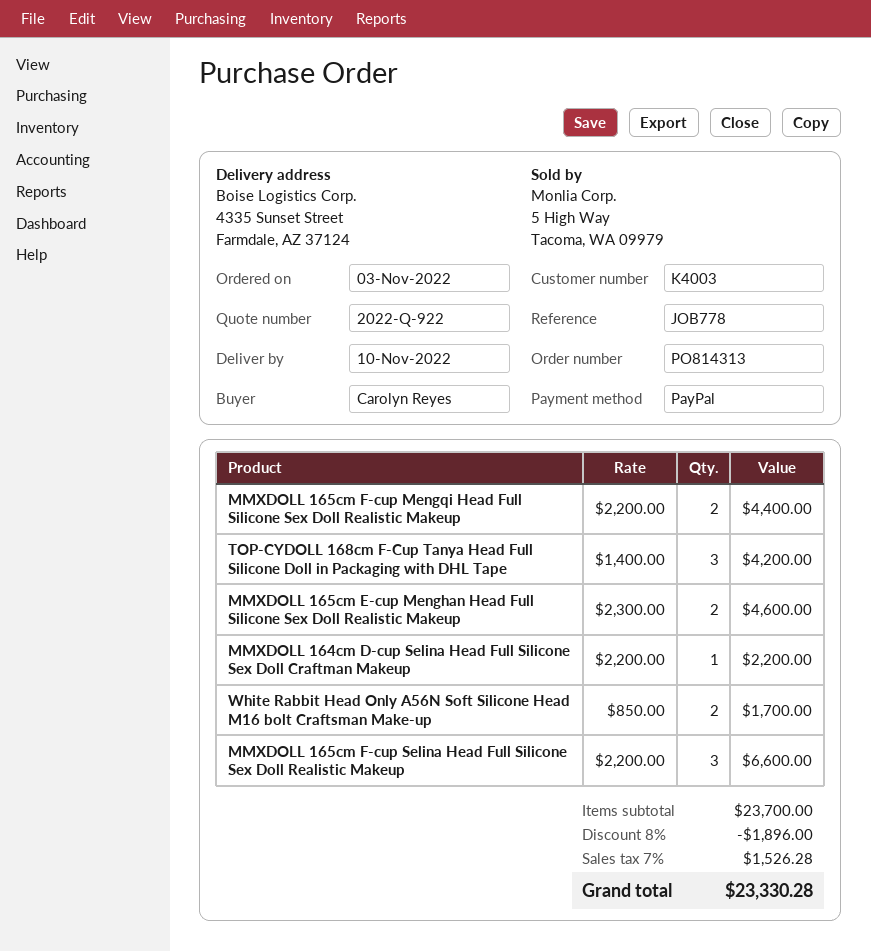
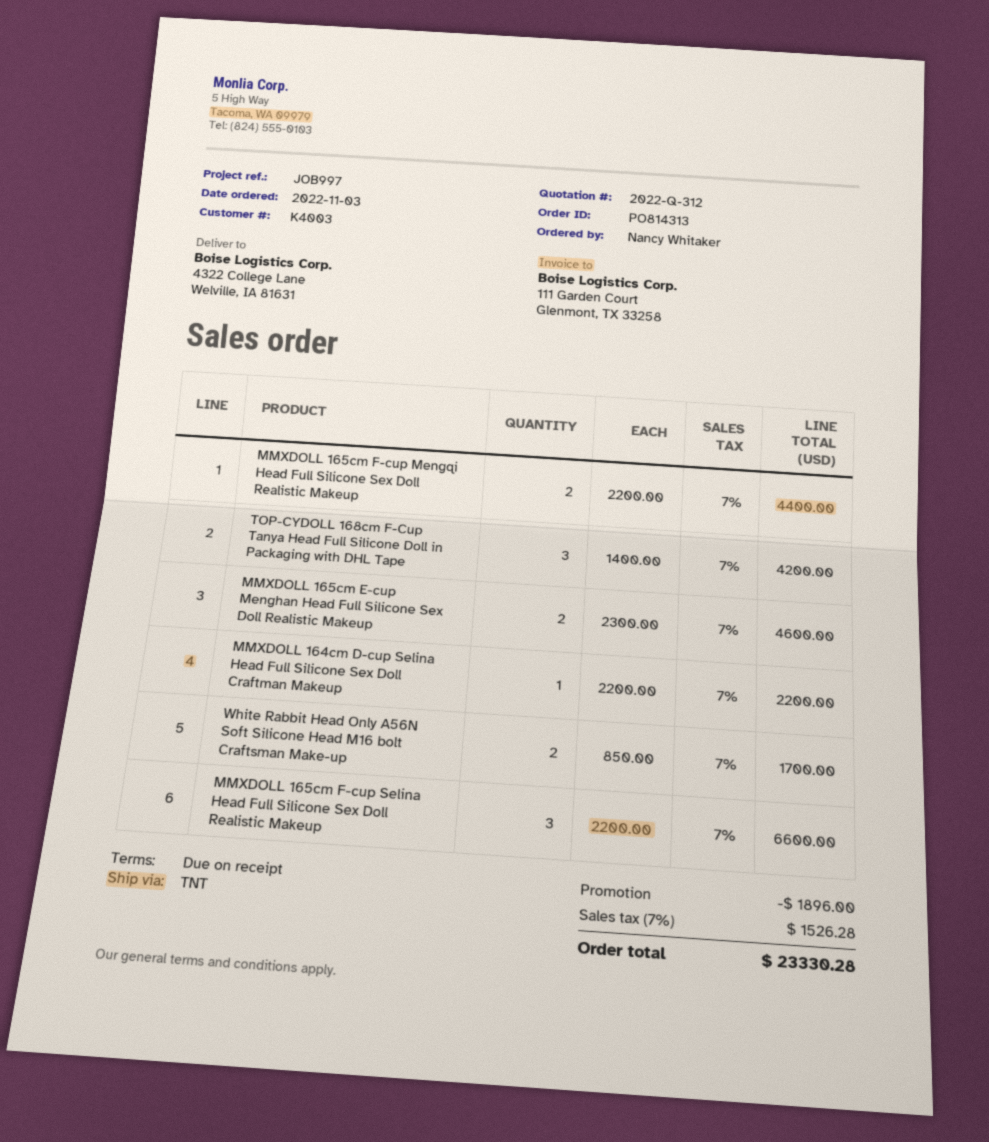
quote number: 2022-Q-922 -> 2022-Q-312
reference: JOB778 -> JOB997
ordered by: Carolyn Reyes -> Nancy Whitaker
ship to: 4335 Sunset Street, Farmdale, AZ 37124 -> 4322 College Lane, Welville, IA 81631

